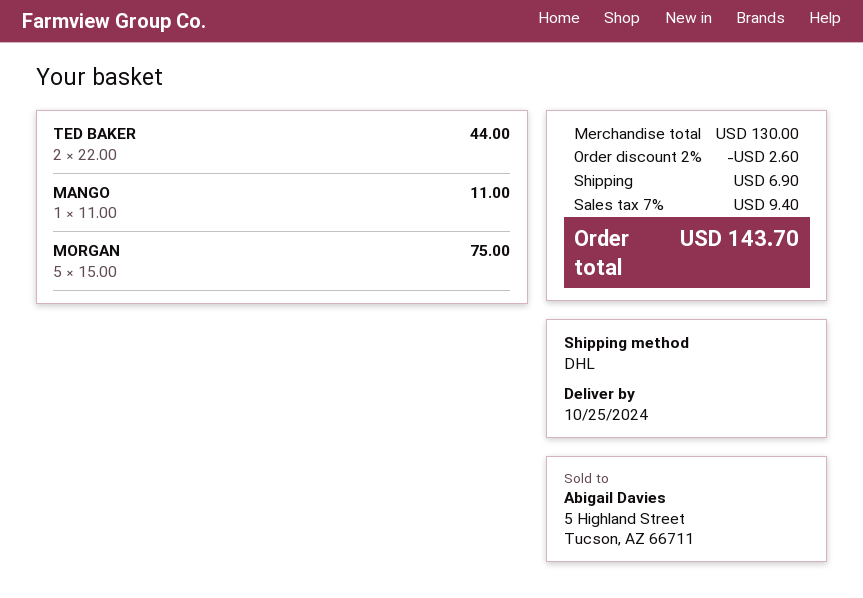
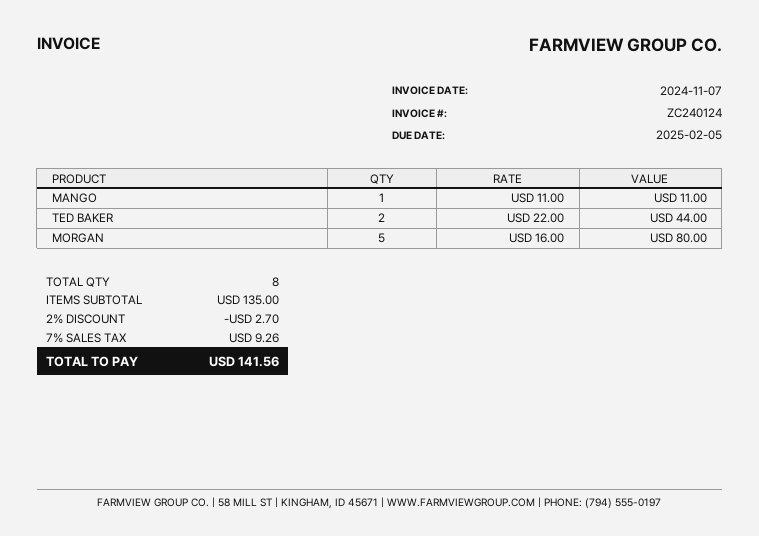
MORGAN: 5 x 15.00 = 75.00 -> 5 x 16.00 = 80.00
subtotal: 130.00 -> 135.00
discount: 2% = 2.60 -> 2% = 2.70
shipping: 6.90 -> none
tax: 7% = 9.40 -> 7% = 9.26
total: 143.70 -> 141.56

